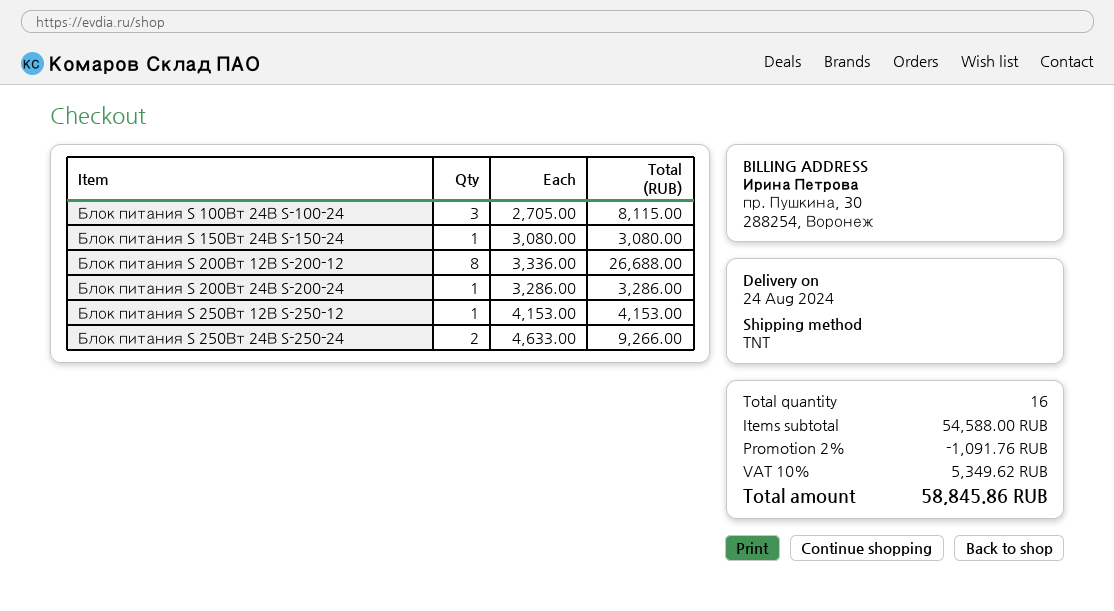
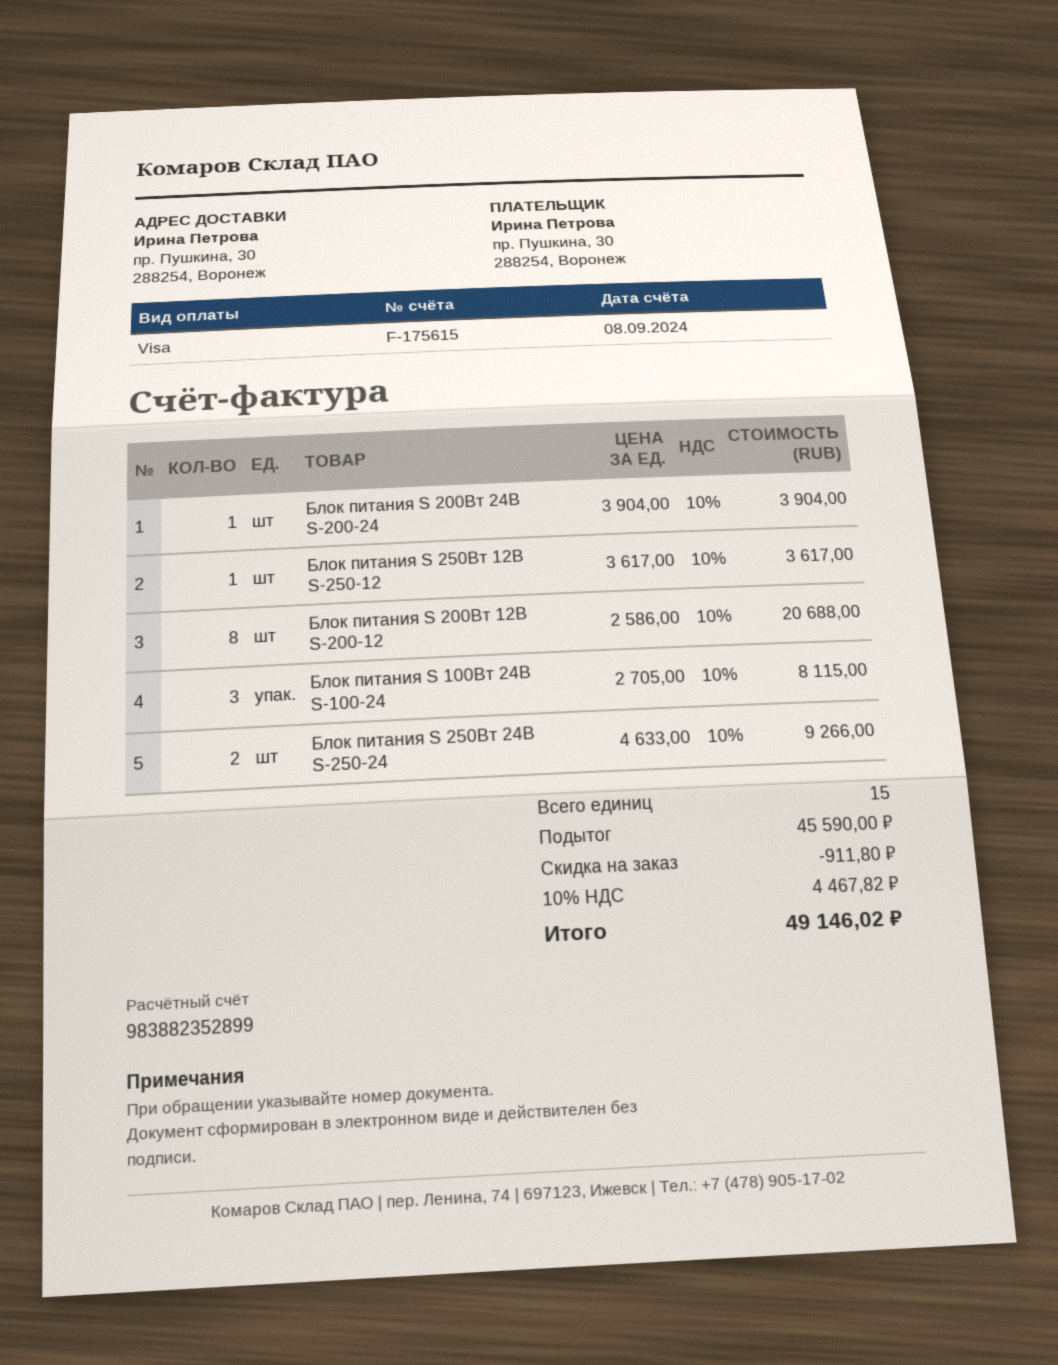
Блок питания S 150Вт 24В S-150-24: 1 x 3080.00 = 3080.00 -> none
Блок питания S 200Вт 12В S-200-12: 8 x 3336.00 = 26688.00 -> 8 x 2586.00 = 20688.00
Блок питания S 200Вт 24В S-200-24: 1 x 3286.00 = 3286.00 -> 1 x 3904.00 = 3904.00
Блок питания S 250Вт 12В S-250-12: 1 x 4153.00 = 4153.00 -> 1 x 3617.00 = 3617.00
total quantity: 16 -> 15
subtotal: 54588.00 -> 45590.00
discount: 1091.76 -> 911.80
tax: 10% = 5349.62 -> 10% = 4467.82
total: 58845.86 -> 49146.02

